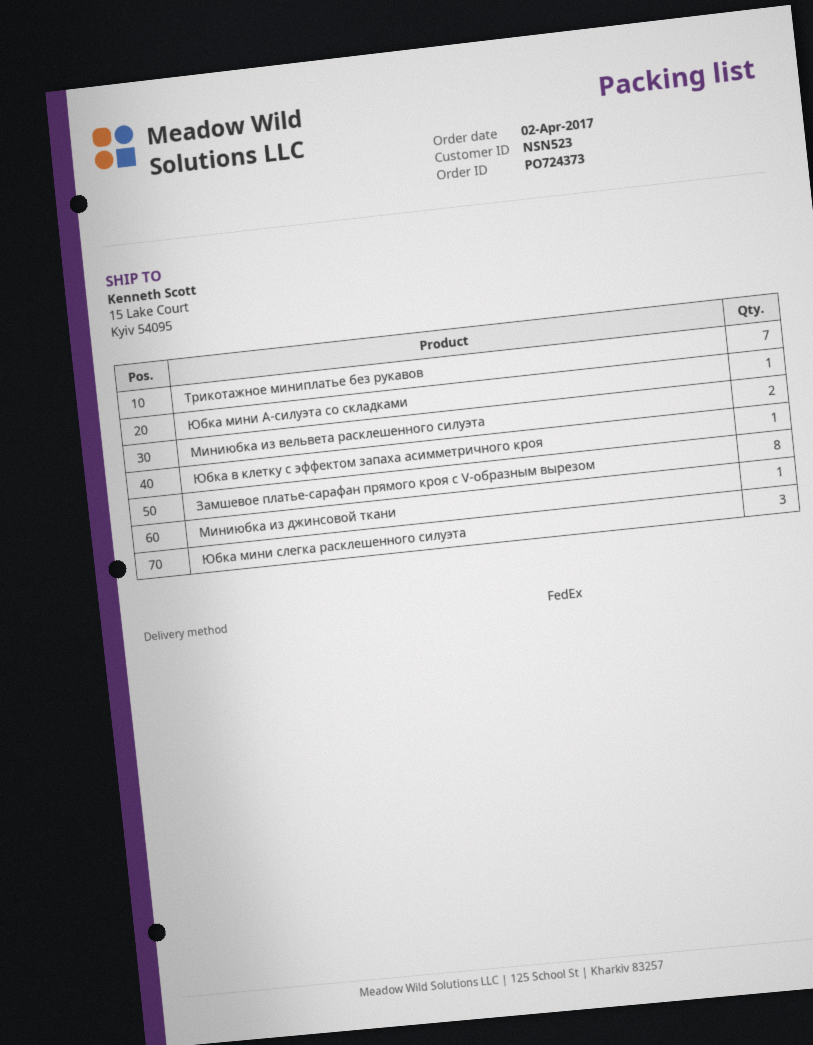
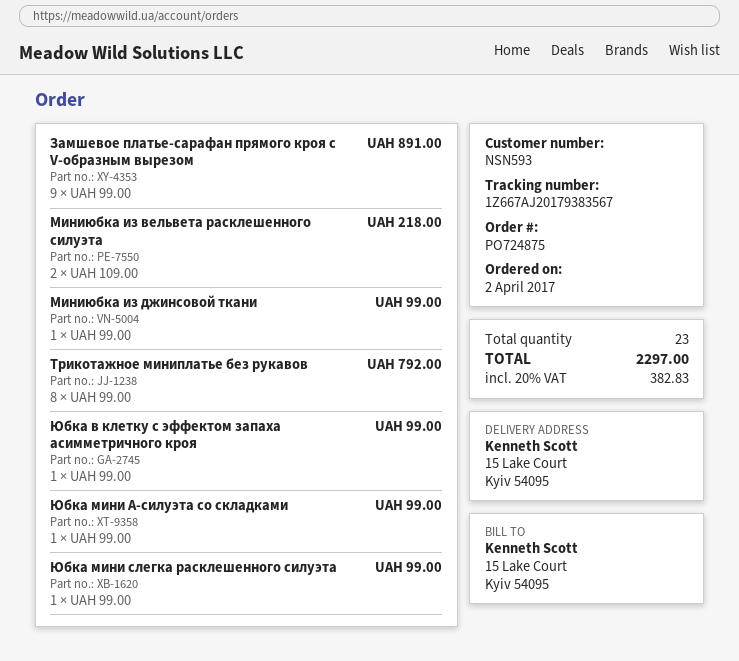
order number: PO724373 -> PO724875
customer number: NSN523 -> NSN593
Трикотажное миниплатье без рукавов: 7 -> 8
Замшевое платье-сарафан прямого кроя с V-образным вырезом: 8 -> 9
Юбка мини слегка расклешенного силуэта: 3 -> 1

